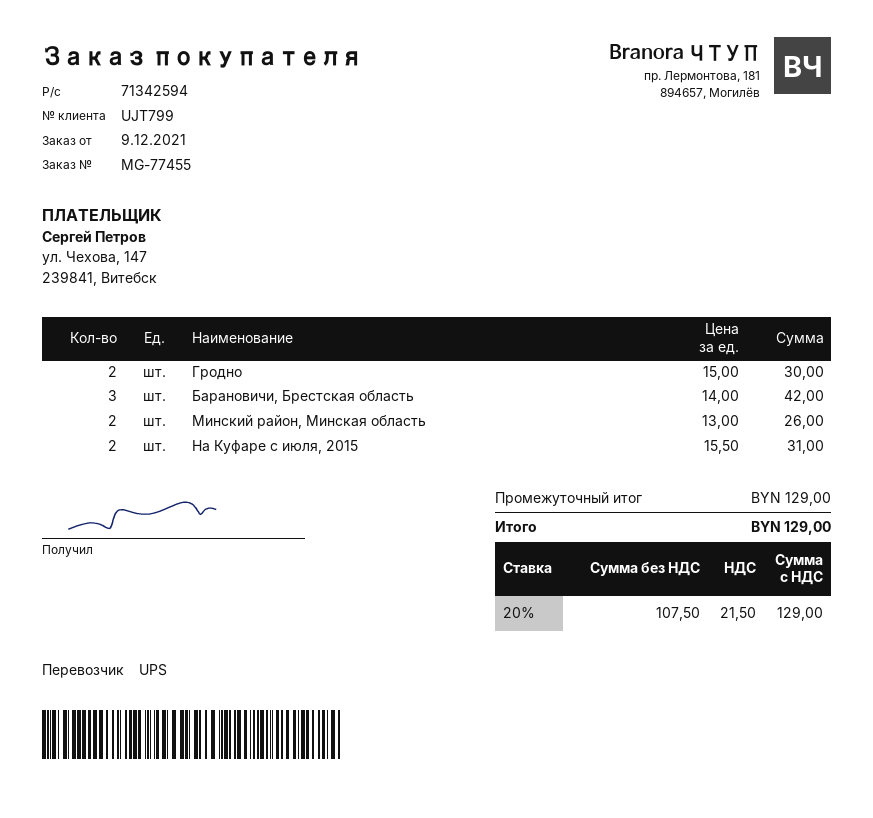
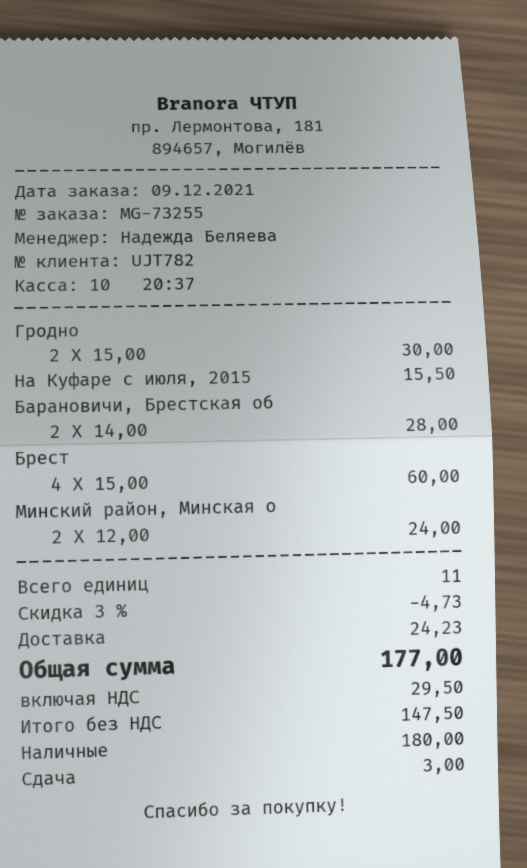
order number: MG-77455 -> MG-73255
customer number: UJT799 -> UJT782
Барановичи, Брестская область: 3 x 14.00 = 42.00 -> 2 x 14.00 = 28.00
Минский район, Минская область: 2 x 13.00 = 26.00 -> 2 x 12.00 = 24.00
На Куфаре с июля, 2015: 2 x 15.50 = 31.00 -> 1 x 15.50 = 15.50
Брест: none -> 4 x 15.00 = 60.00
discount: none -> 3% = 4.73
shipping: none -> 24.23
net: 107.50 -> 147.50
tax: 21.50 -> 29.50
total: 129.00 -> 177.00

